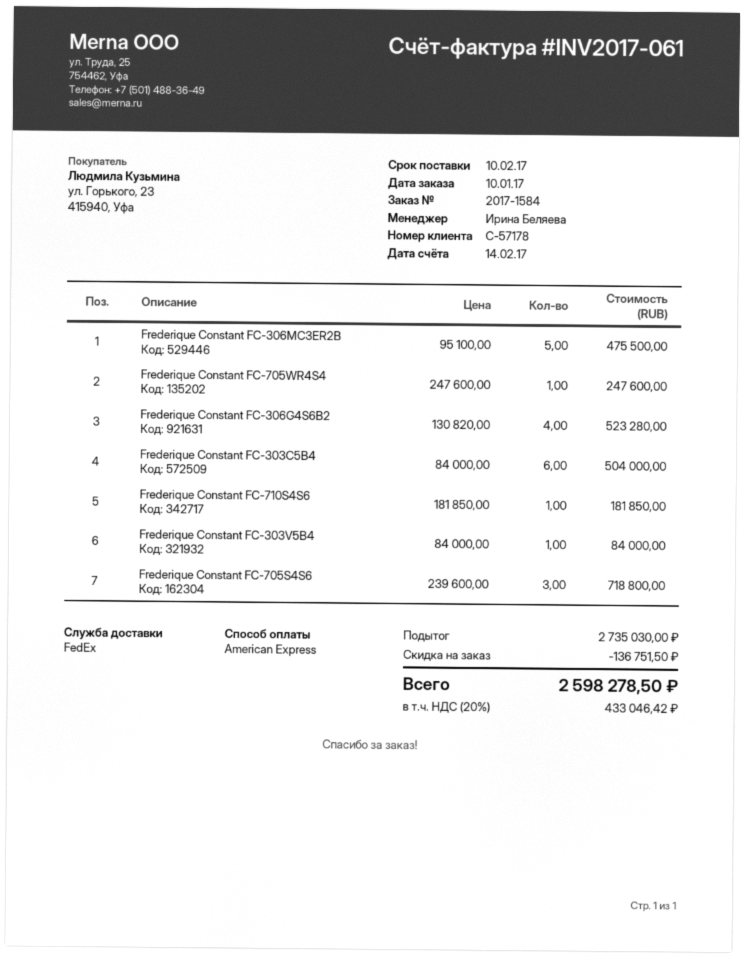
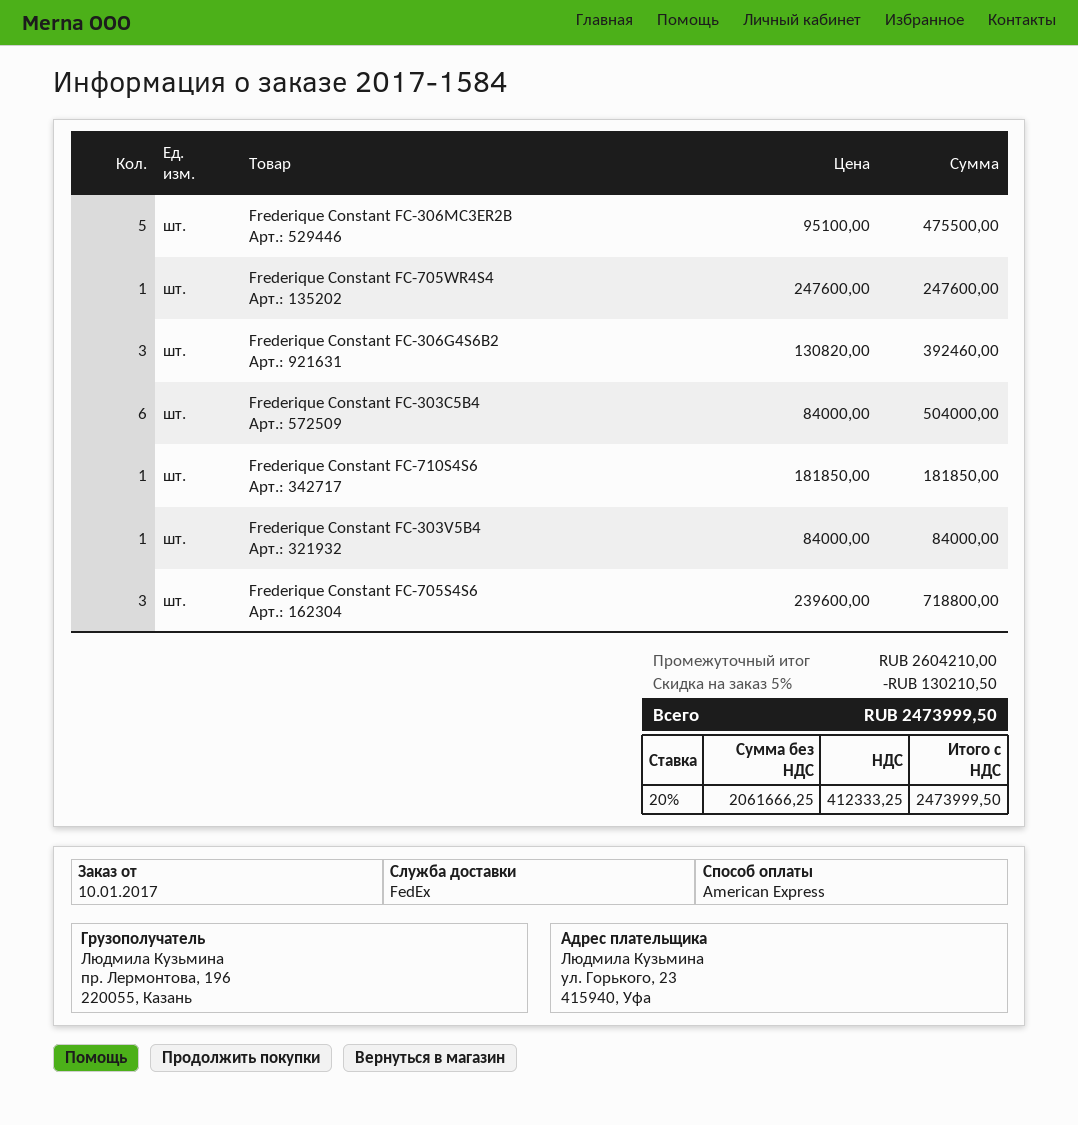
Frederique Constant FC-306G4S6B2: 4 x 130820.00 = 523280.00 -> 3 x 130820.00 = 392460.00
subtotal: 2735030.00 -> 2604210.00
discount: 136751.50 -> 130210.50
tax: 20% = 433046.42 -> 20% = 412333.25
total: 2598278.50 -> 2473999.50

